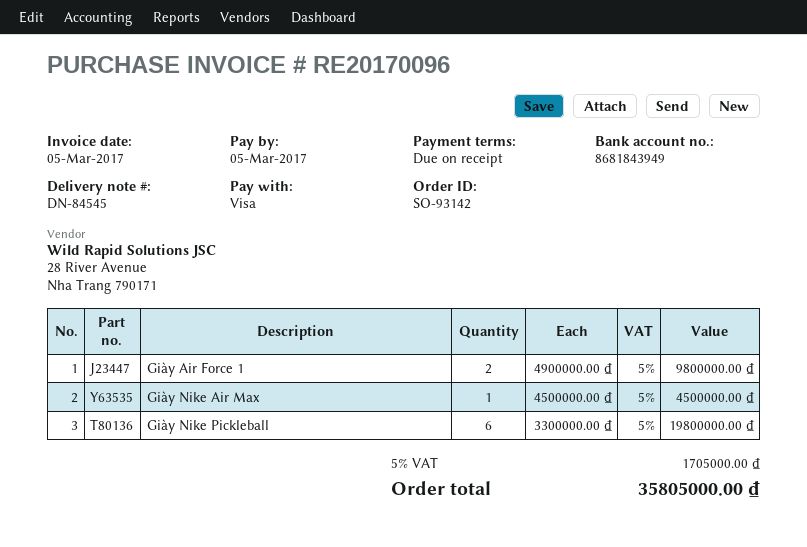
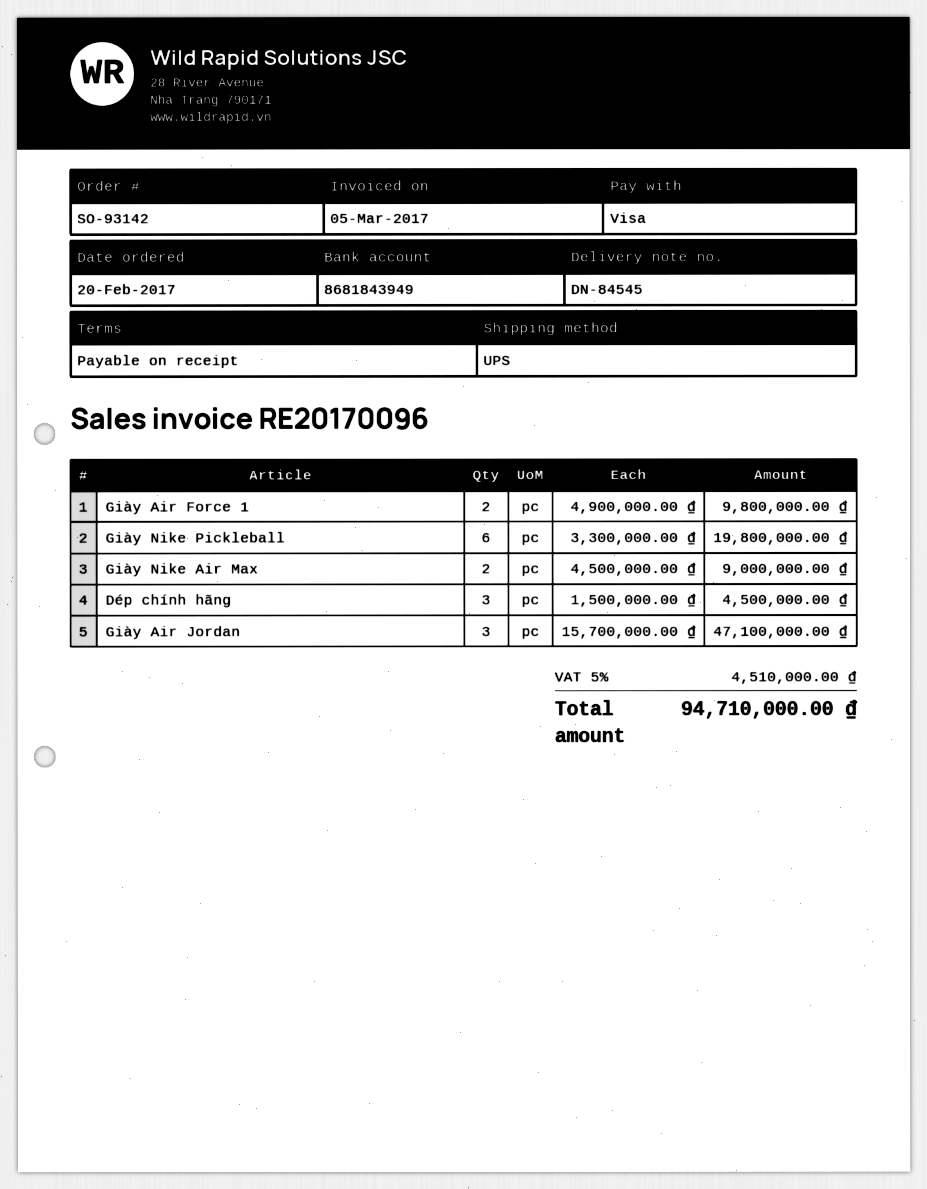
Giày Nike Air Max: 1 x 4500000.00 = 4500000.00 -> 2 x 4500000.00 = 9000000.00
Dép chính hãng: none -> 3 x 1500000.00 = 4500000.00
Giày Air Jordan: none -> 3 x 15700000.00 = 47100000.00
tax: 5% = 1705000.00 -> 5% = 4510000.00
total: 35805000.00 -> 94710000.00

